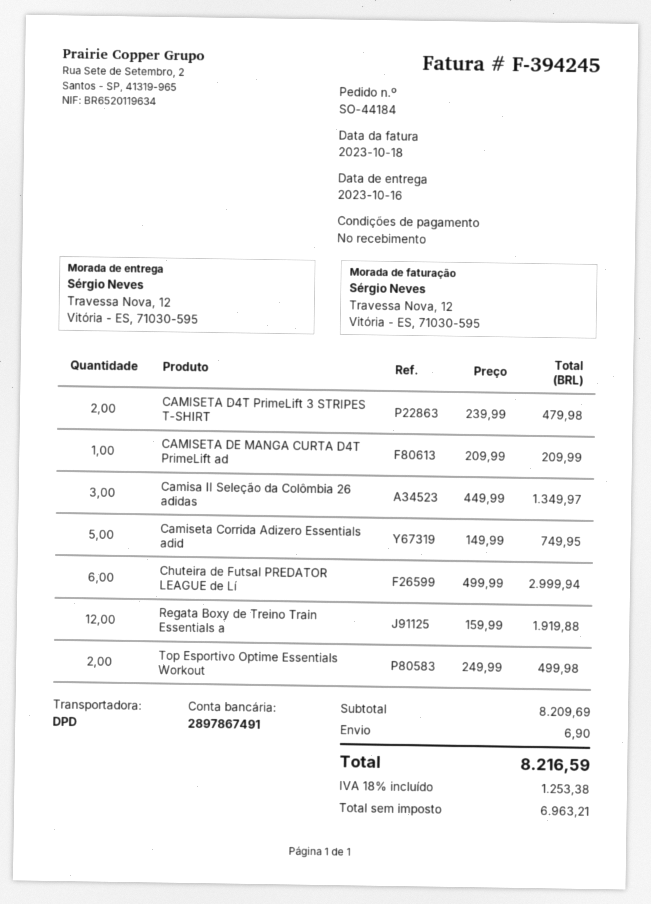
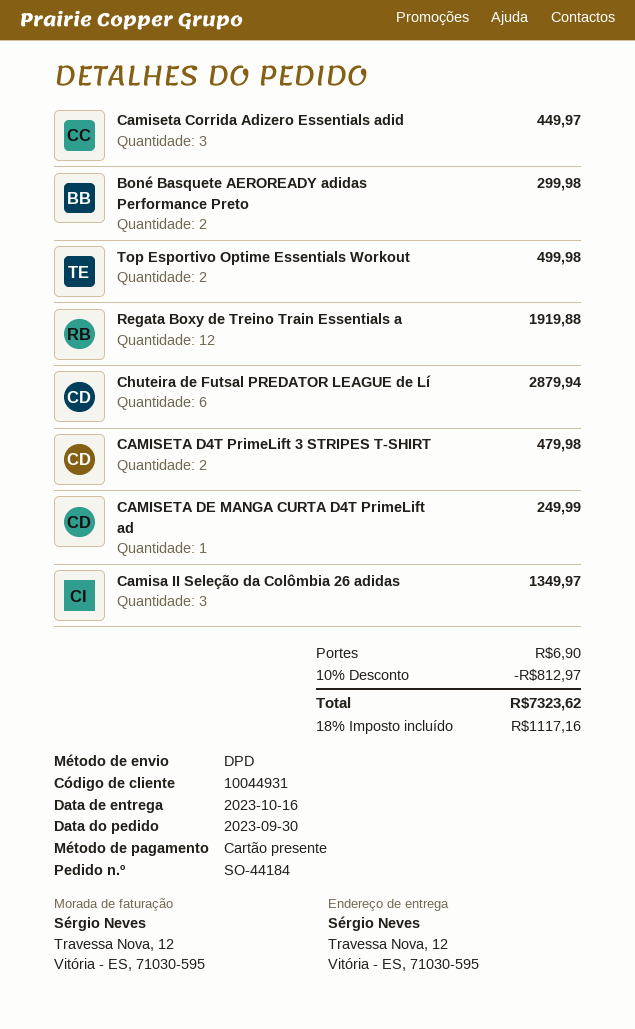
CAMISETA DE MANGA CURTA D4T PrimeLift ad: 1 for 209.99 -> 1 for 249.99
Camiseta Corrida Adizero Essentials adid: 5 for 749.95 -> 3 for 449.97
Chuteira de Futsal PREDATOR LEAGUE de Lí: 6 for 2999.94 -> 6 for 2879.94
Boné Basquete AEROREADY adidas Performance Preto: none -> 2 for 299.98
discount: none -> 10% = 812.97
tax: 18% = 1253.38 -> 18% = 1117.16
total: 8216.59 -> 7323.62

